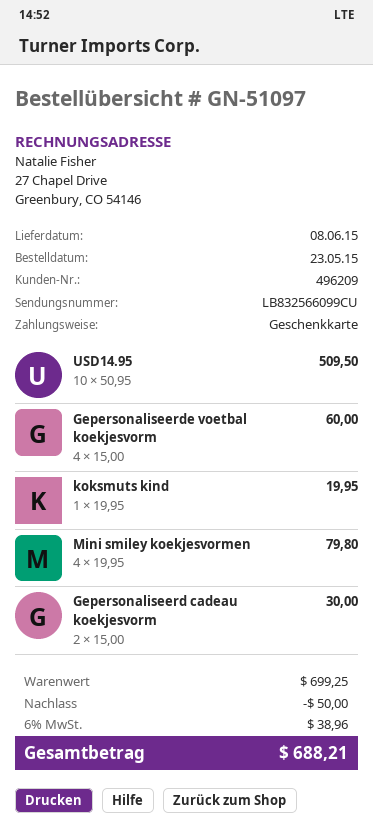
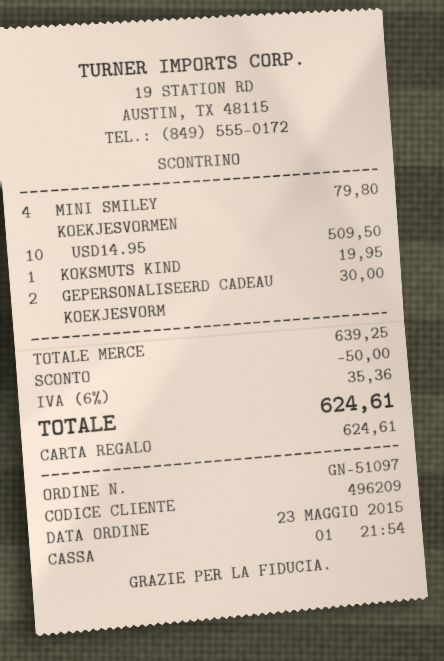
Gepersonaliseerde voetbal koekjesvorm: 4 for 60.00 -> none
subtotal: 699.25 -> 639.25
tax: 6% = 38.96 -> 6% = 35.36
total: 688.21 -> 624.61

